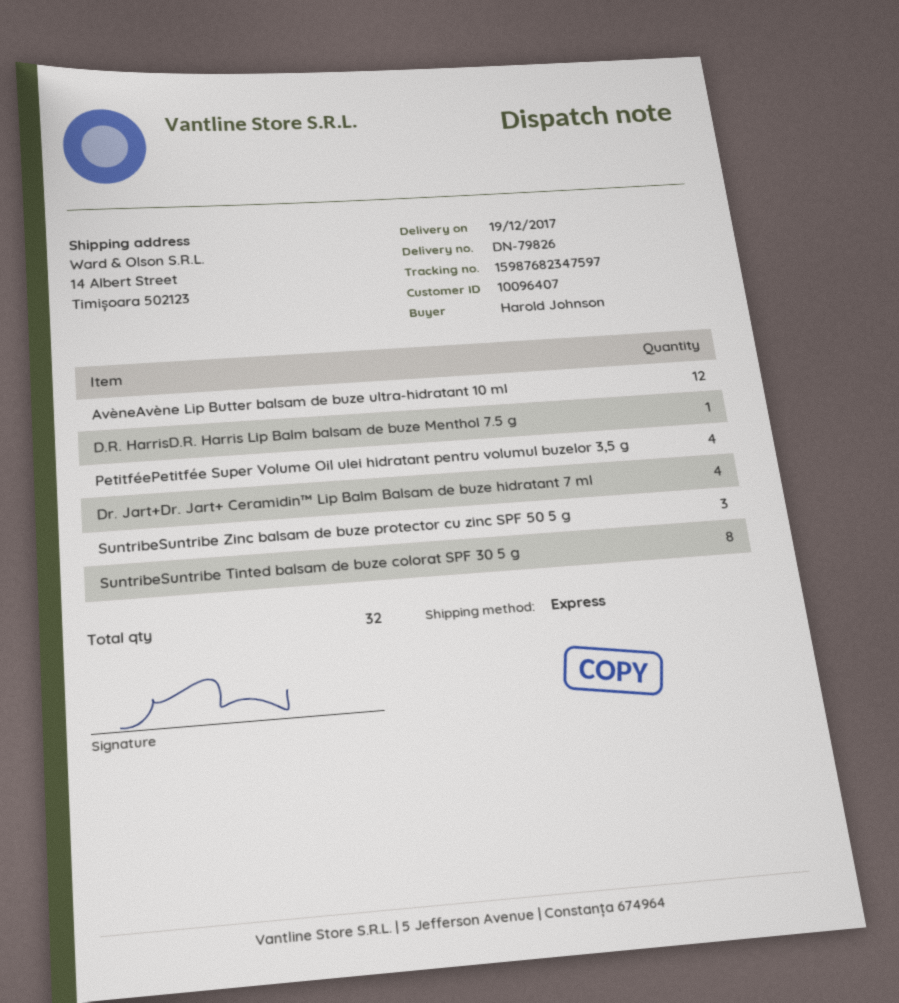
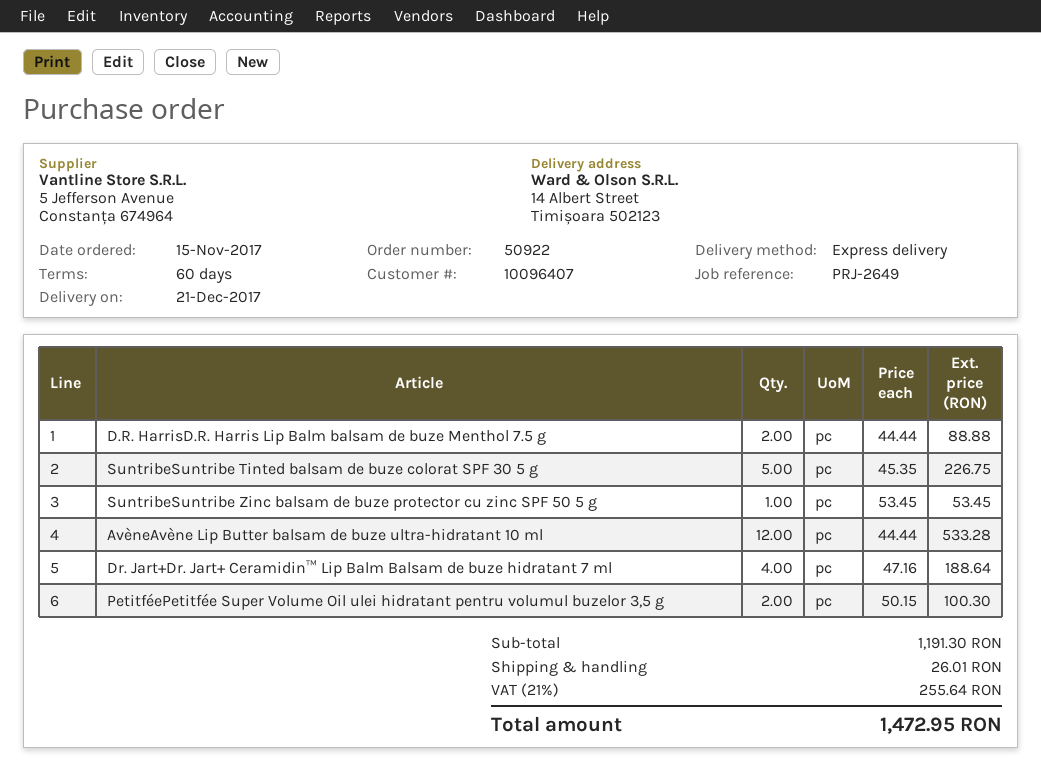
delivery date: 2017-12-19 -> 2017-12-21
D.R. HarrisD.R. Harris Lip Balm balsam de buze Menthol 7.5 g: 1 -> 2
PetitféePetitfée Super Volume Oil ulei hidratant pentru volumul buzelor 3,5 g: 4 -> 2
SuntribeSuntribe Zinc balsam de buze protector cu zinc SPF 50 5 g: 3 -> 1
SuntribeSuntribe Tinted balsam de buze colorat SPF 30 5 g: 8 -> 5

